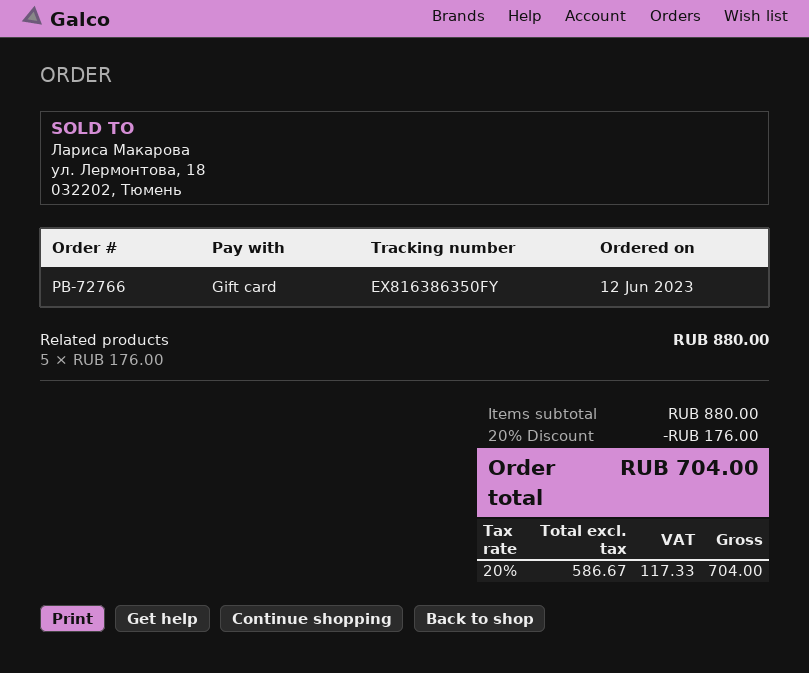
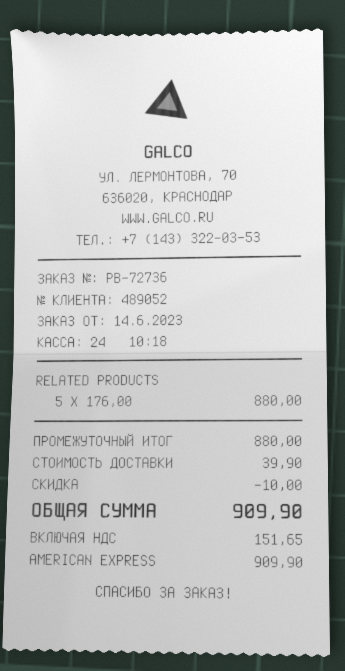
order number: PB-72766 -> PB-72736
order date: 2023-06-12 -> 2023-06-14
payment method: gift card -> American Express
discount: 176.00 -> 10.00
shipping: none -> 39.90
tax: 117.33 -> 151.65
total: 704.00 -> 909.90

